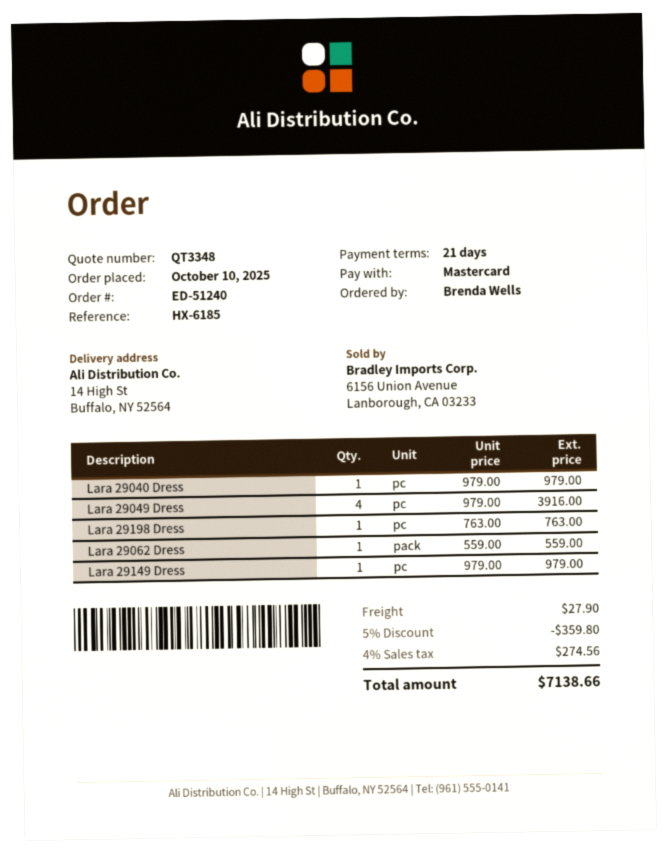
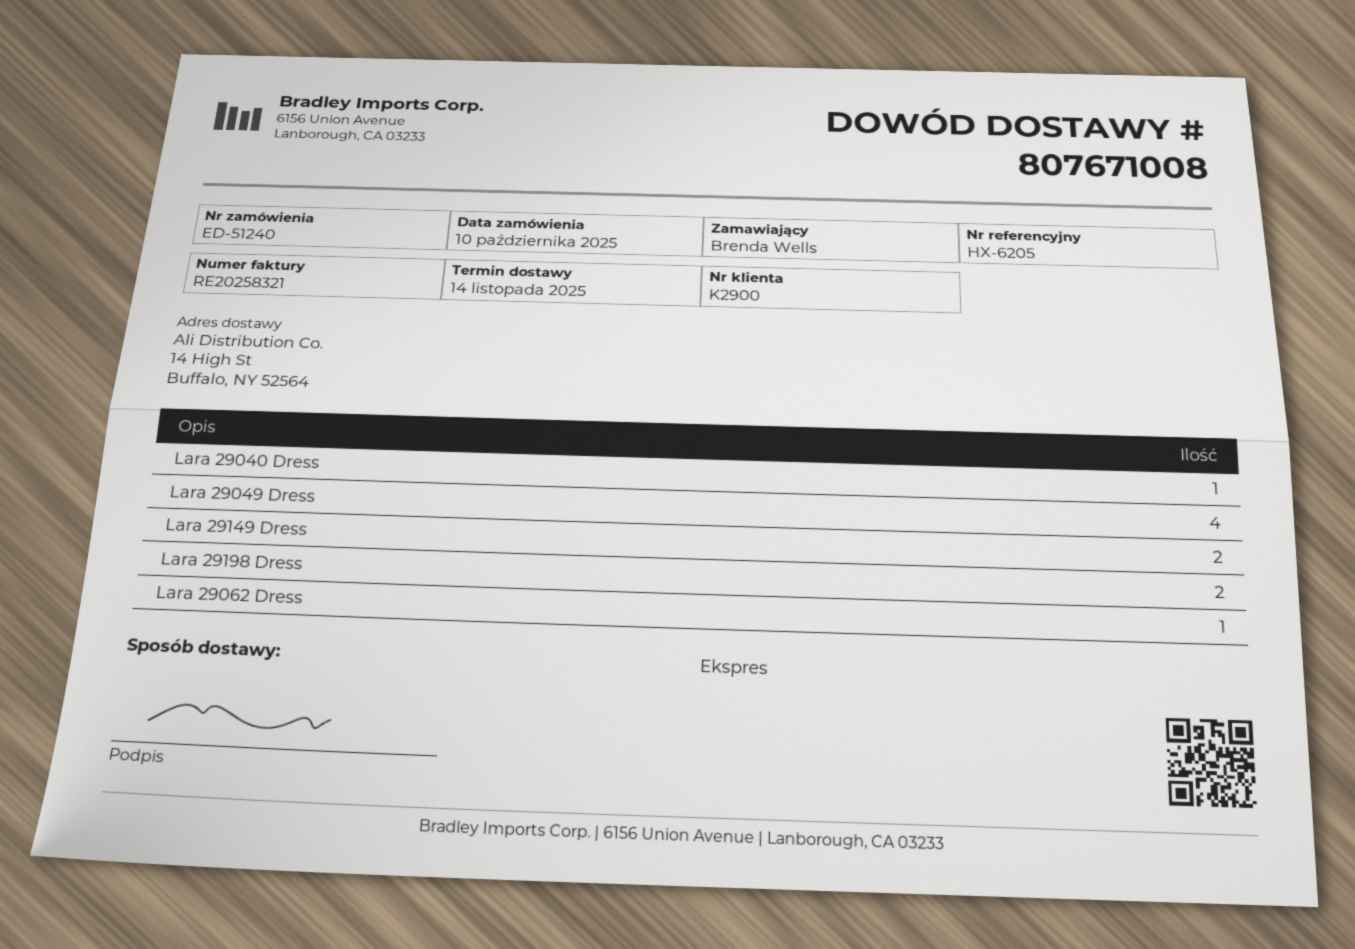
reference: HX-6185 -> HX-6205
Lara 29198 Dress: 1 -> 2
Lara 29149 Dress: 1 -> 2

